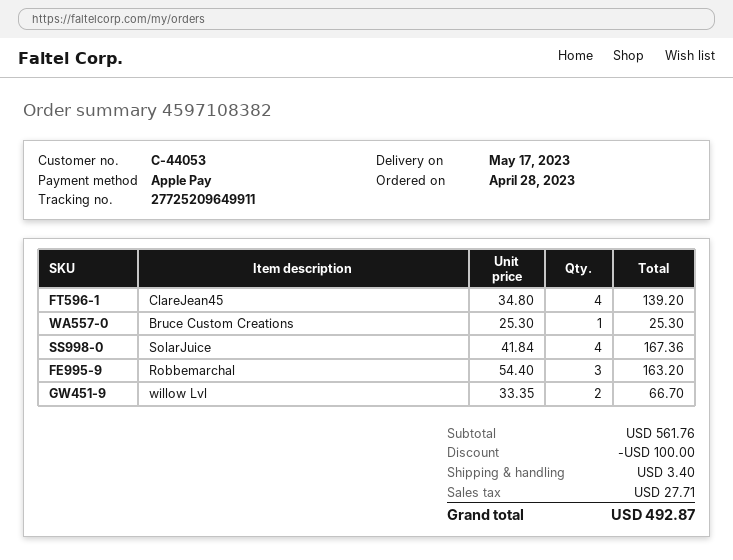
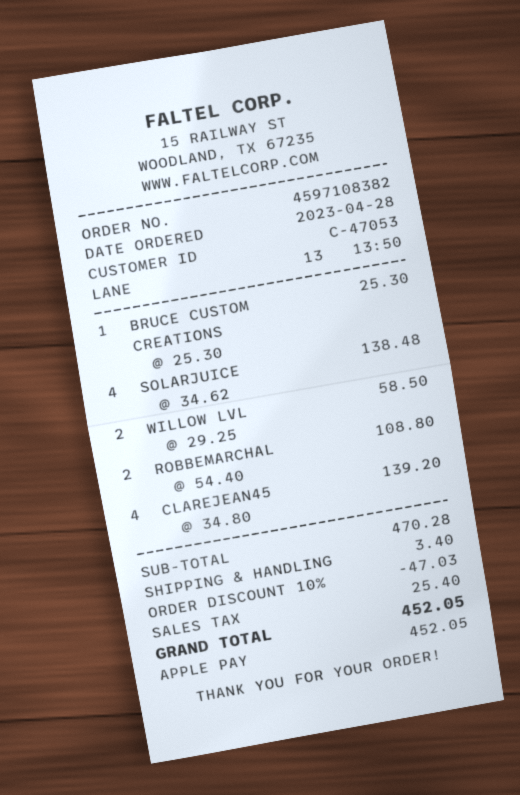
customer number: C-44053 -> C-47053
SolarJuice: 4 x 41.84 = 167.36 -> 4 x 34.62 = 138.48
Robbemarchal: 3 x 54.40 = 163.20 -> 2 x 54.40 = 108.80
willow Lvl: 2 x 33.35 = 66.70 -> 2 x 29.25 = 58.50
subtotal: 561.76 -> 470.28
discount: 100.00 -> 47.03
tax: 27.71 -> 25.40
total: 492.87 -> 452.05

